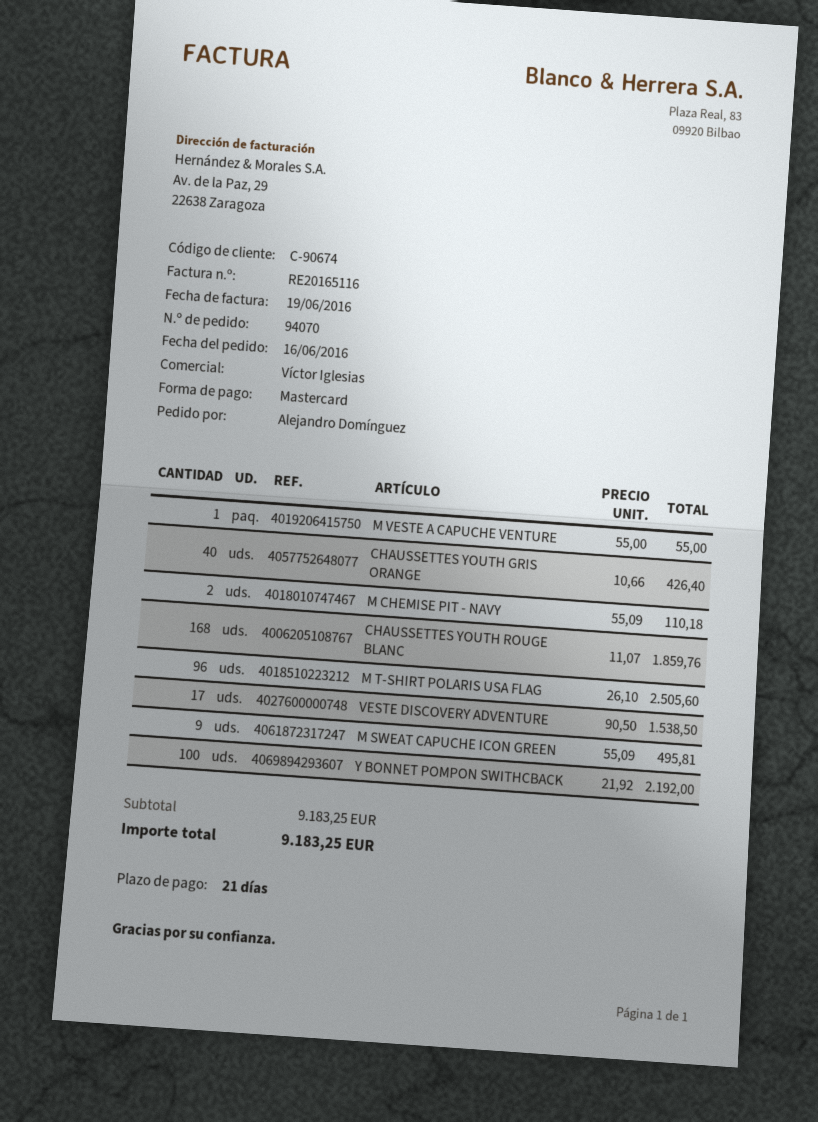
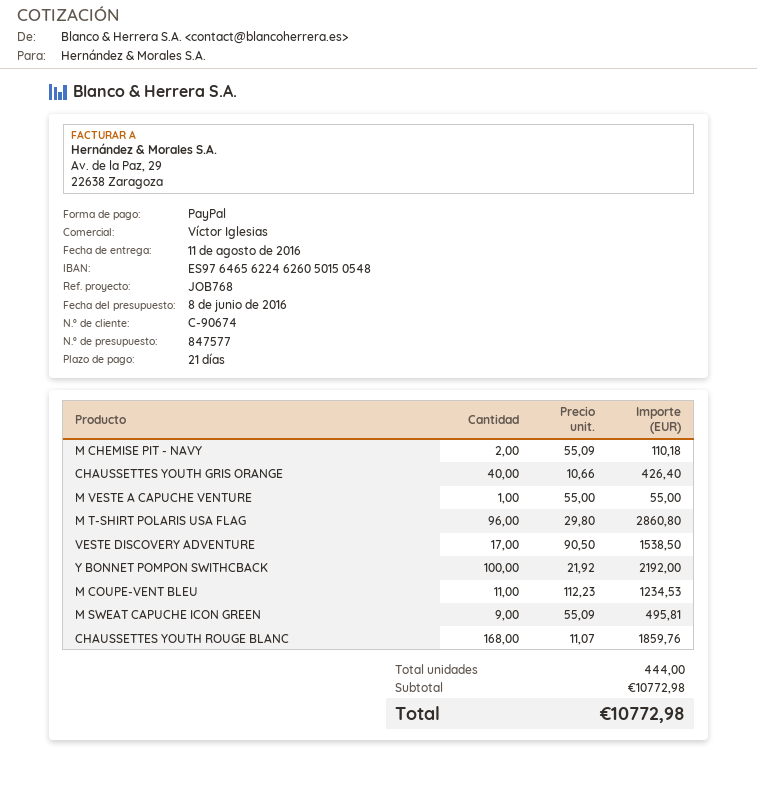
payment method: Mastercard -> PayPal
M T-SHIRT POLARIS USA FLAG: 96 x 26.10 = 2505.60 -> 96 x 29.80 = 2860.80
M COUPE-VENT BLEU: none -> 11 x 112.23 = 1234.53
subtotal: 9183.25 -> 10772.98
total: 9183.25 -> 10772.98

